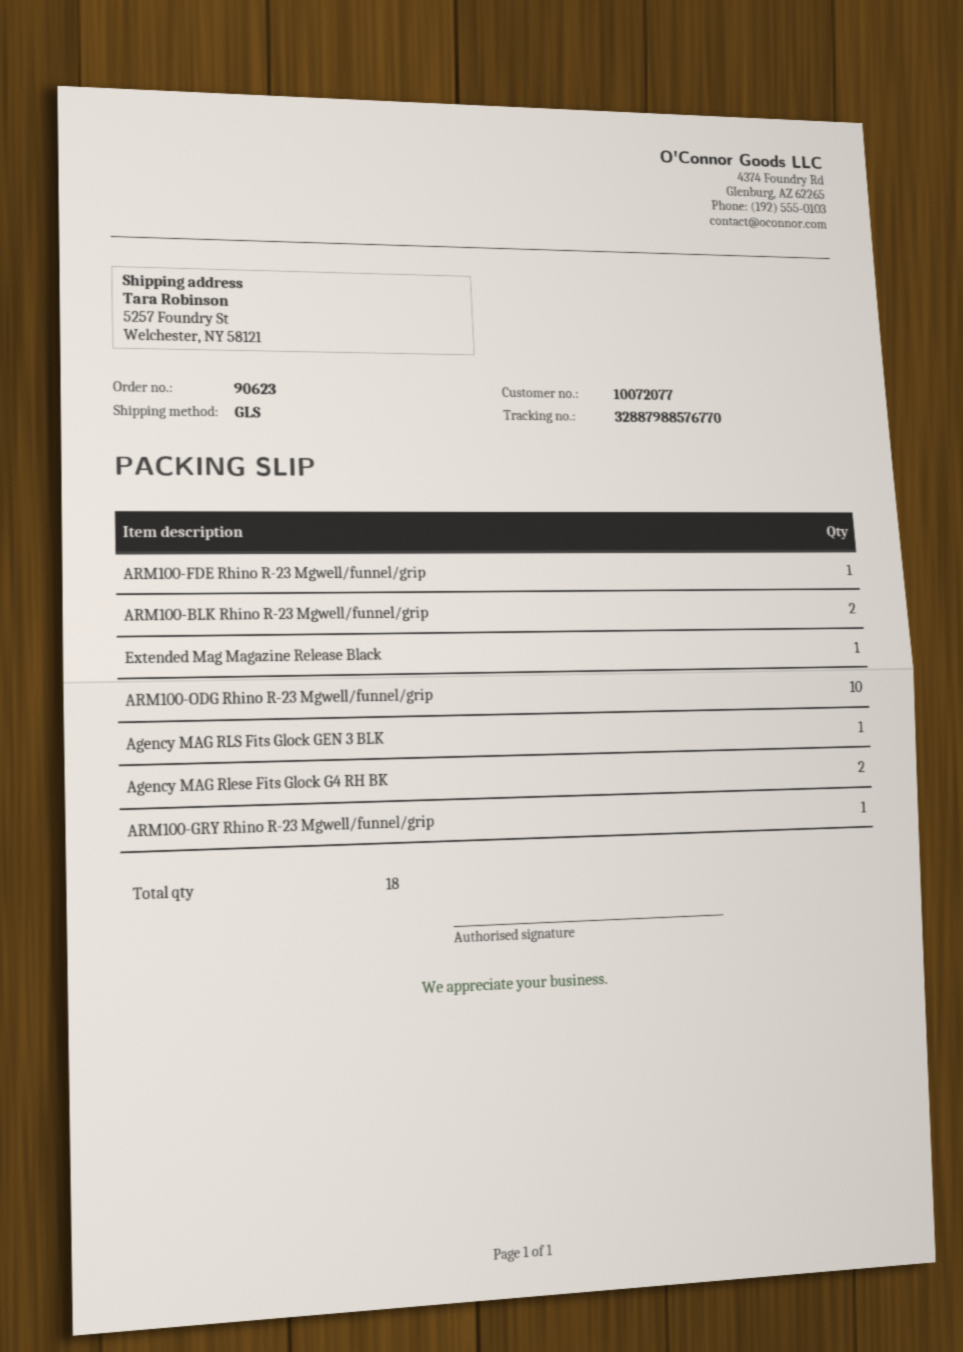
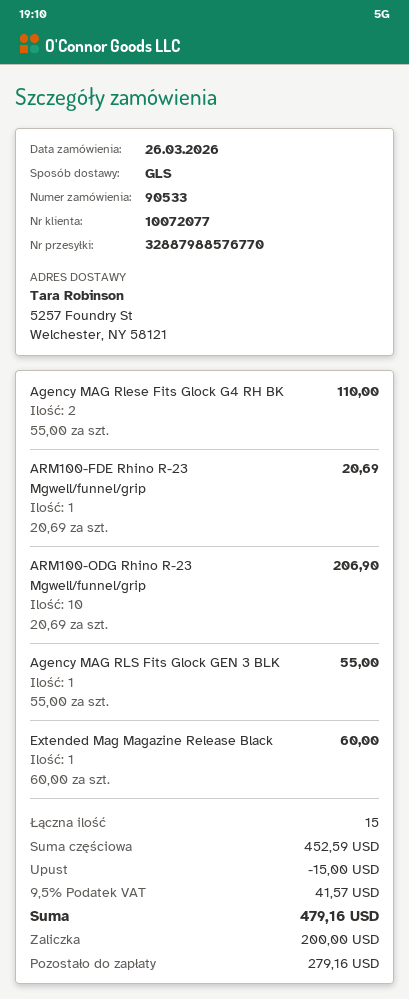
order number: 90623 -> 90533
ARM100-BLK Rhino R-23 Mgwell/funnel/grip: 2 -> none
ARM100-GRY Rhino R-23 Mgwell/funnel/grip: 1 -> none
total quantity: 18 -> 15

